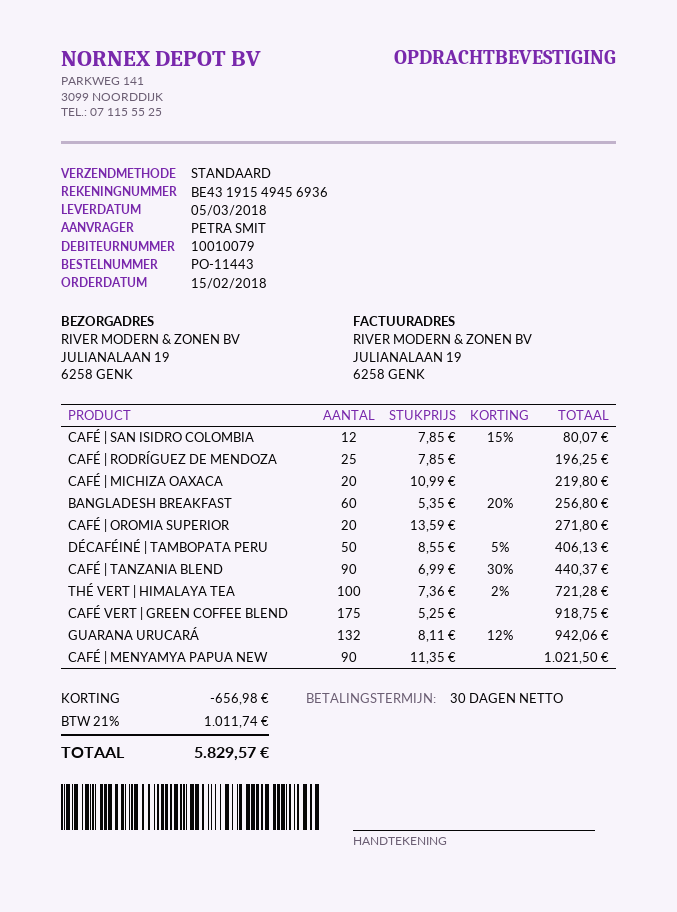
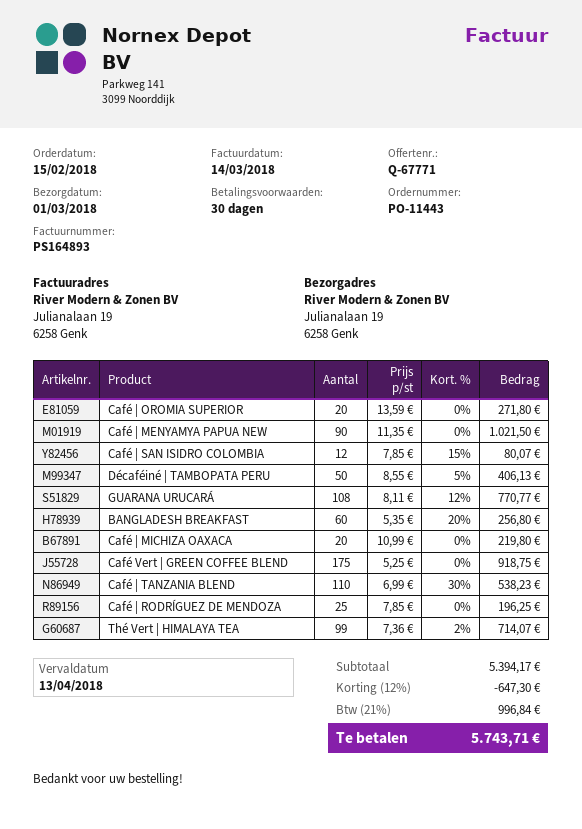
delivery date: 2018-03-05 -> 2018-03-01
CAFÉ | TANZANIA BLEND: 90 x 6.99 - 30% = 440.37 -> 110 x 6.99 - 30% = 538.23
THÉ VERT | HIMALAYA TEA: 100 x 7.36 - 2% = 721.28 -> 99 x 7.36 - 2% = 714.07
GUARANA URUCARÁ: 132 x 8.11 - 12% = 942.06 -> 108 x 8.11 - 12% = 770.77
discount: 656.98 -> 647.30
tax: 21% = 1011.74 -> 21% = 996.84
total: 5829.57 -> 5743.71

